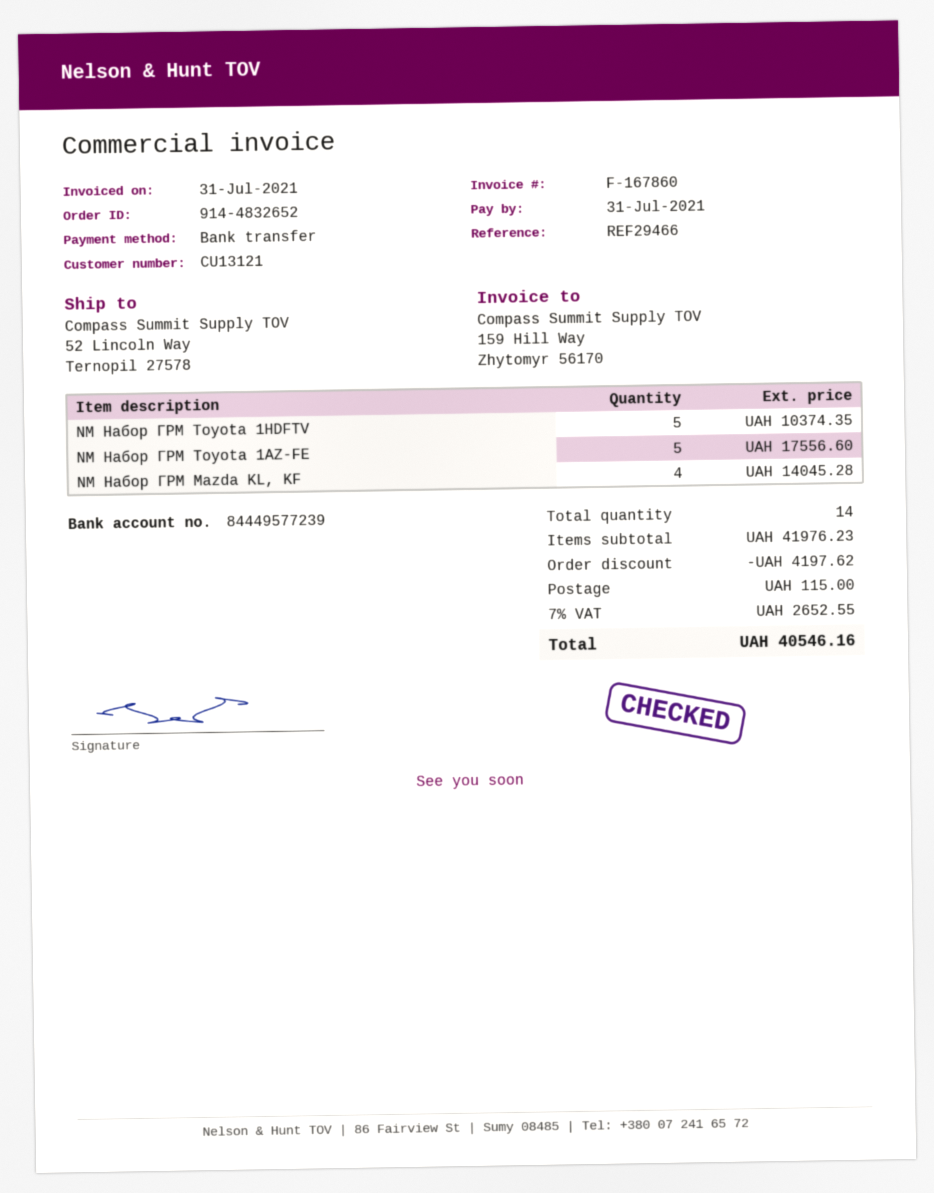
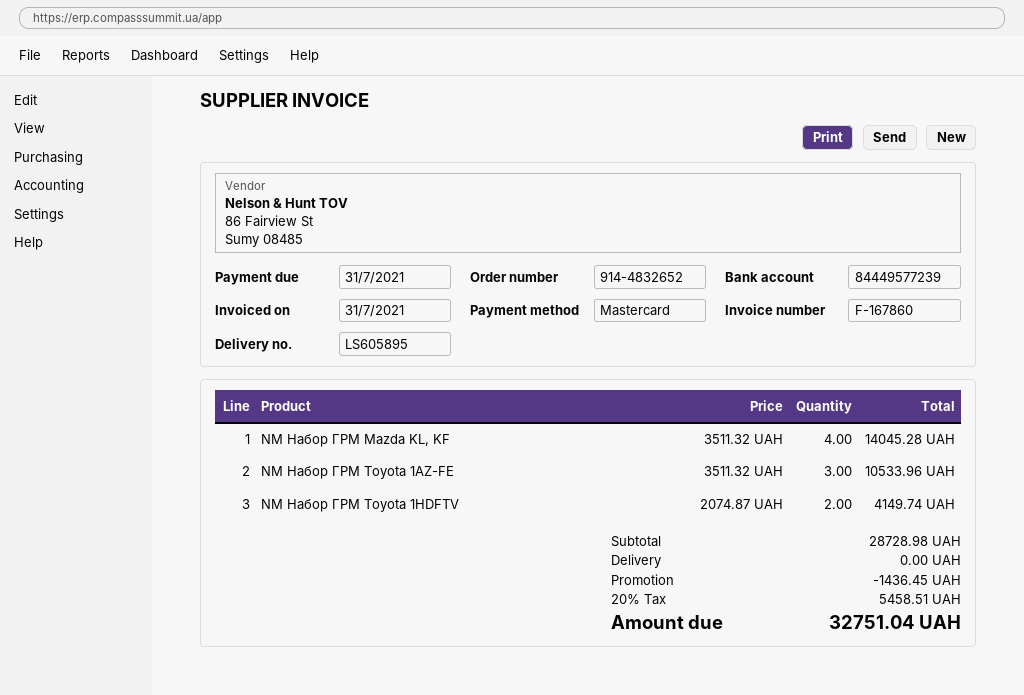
payment method: bank transfer -> Mastercard
NM Набор ГРМ Toyota 1HDFTV: 5 for 10374.35 -> 2 for 4149.74
NM Набор ГРМ Toyota 1AZ-FE: 5 for 17556.60 -> 3 for 10533.96
subtotal: 41976.23 -> 28728.98
discount: 4197.62 -> 1436.45
shipping: 115.00 -> 0.00
tax: 7% = 2652.55 -> 20% = 5458.51
total: 40546.16 -> 32751.04

